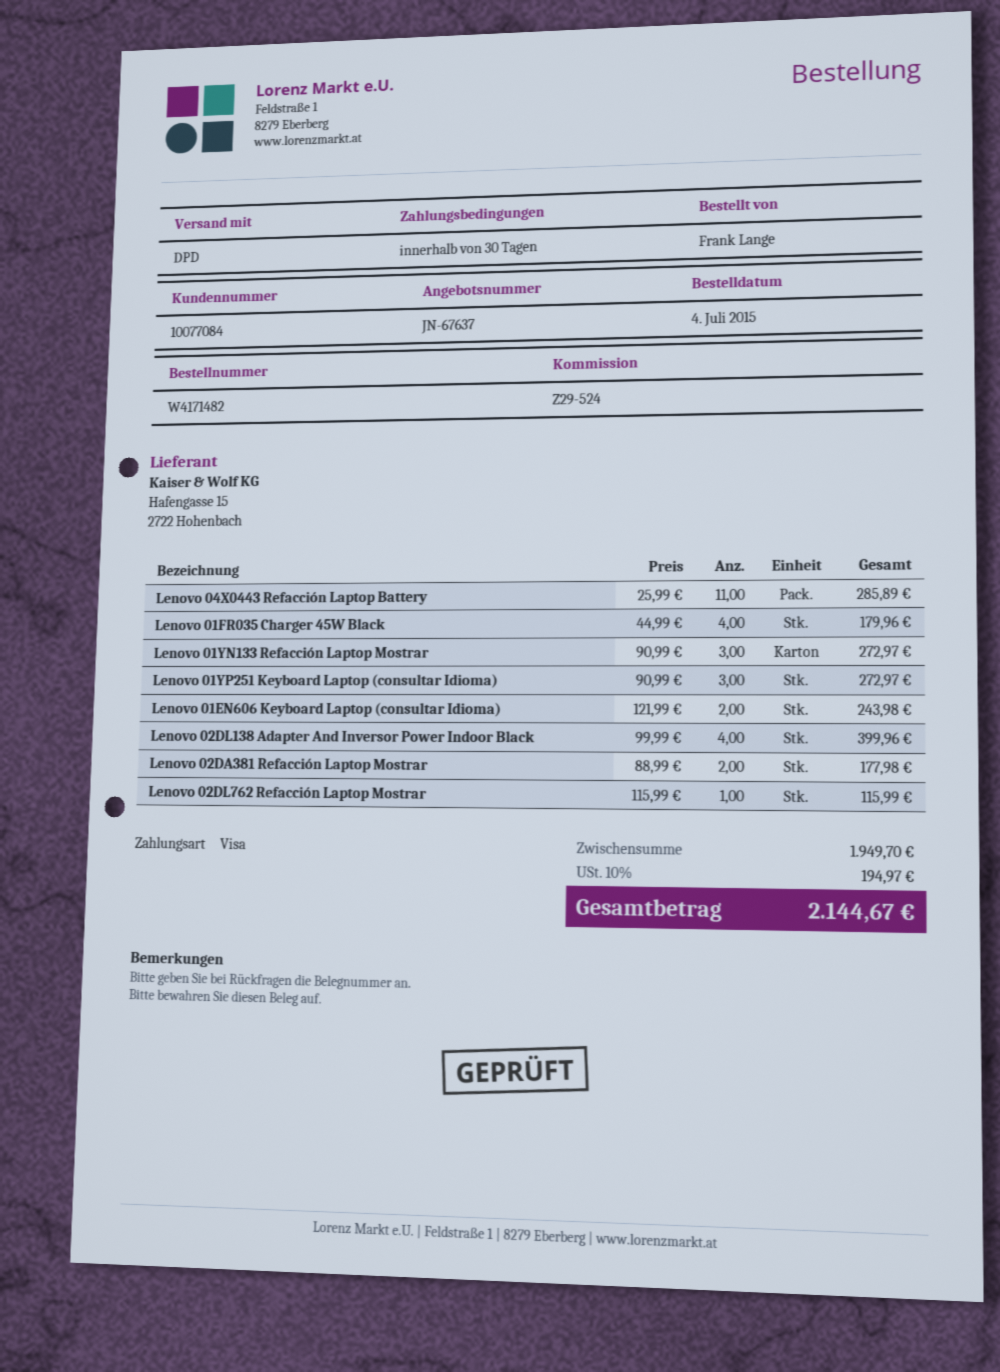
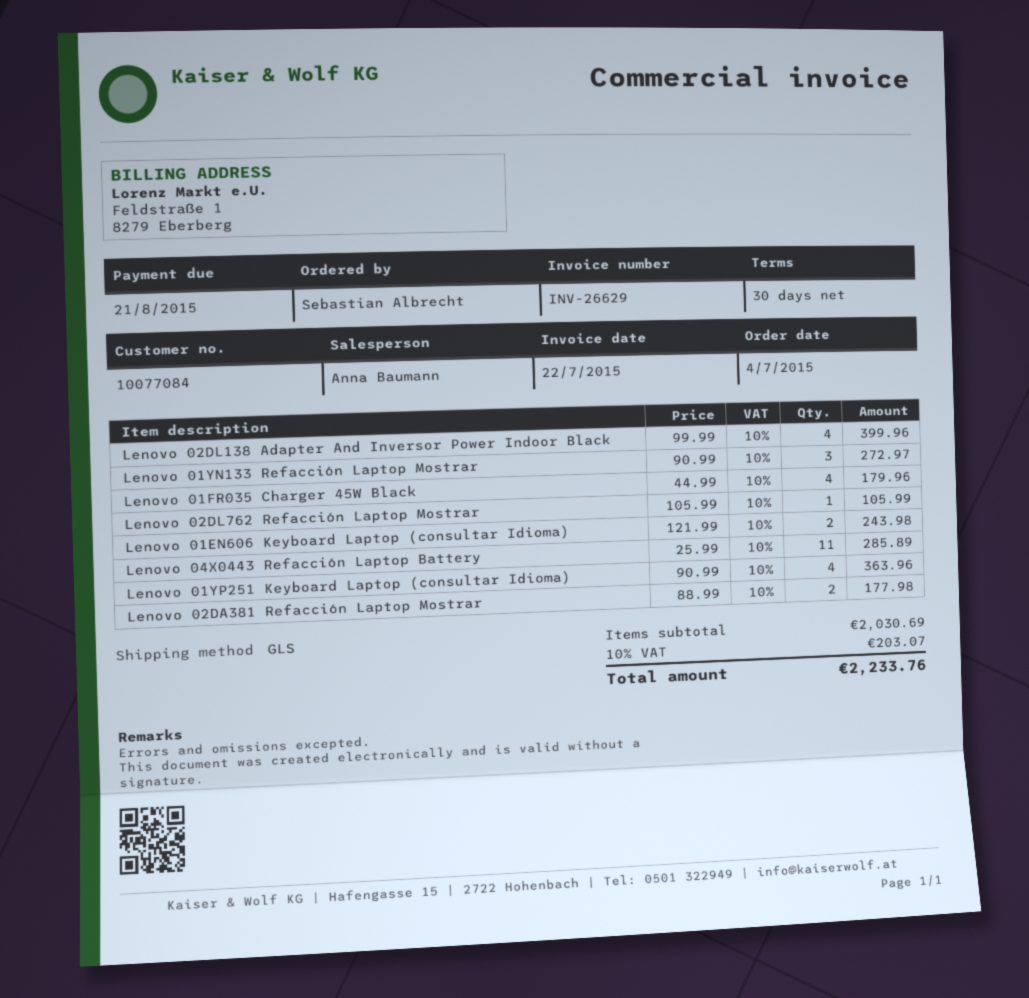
ordered by: Frank Lange -> Sebastian Albrecht
shipping method: DPD -> GLS
Lenovo 01YP251 Keyboard Laptop (consultar Idioma): 3 x 90.99 = 272.97 -> 4 x 90.99 = 363.96
Lenovo 02DL762 Refacción Laptop Mostrar: 1 x 115.99 = 115.99 -> 1 x 105.99 = 105.99
subtotal: 1949.70 -> 2030.69
tax: 10% = 194.97 -> 10% = 203.07
total: 2144.67 -> 2233.76

